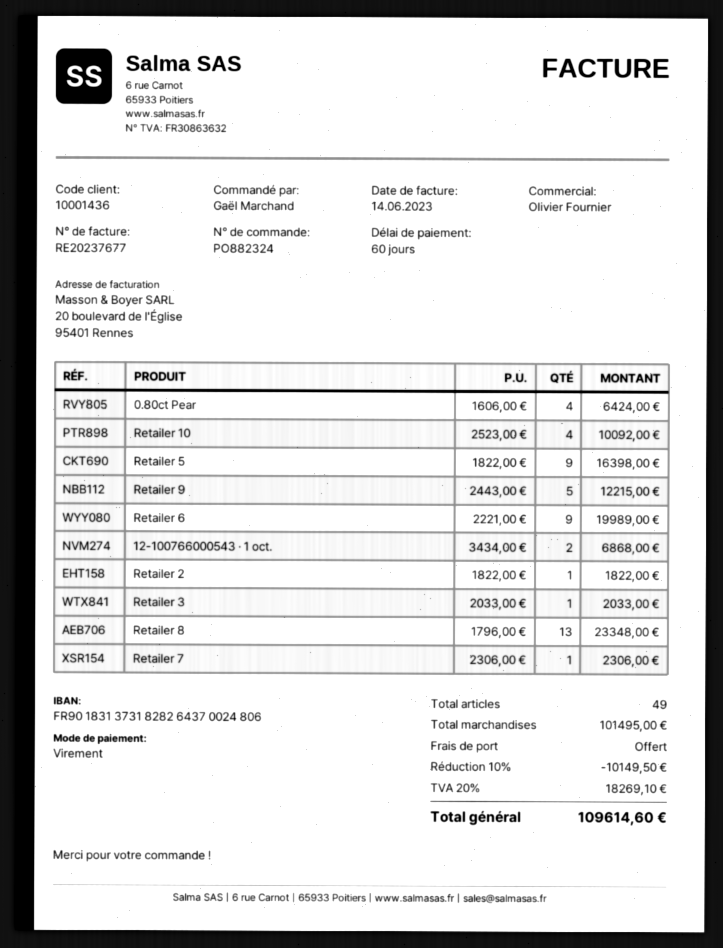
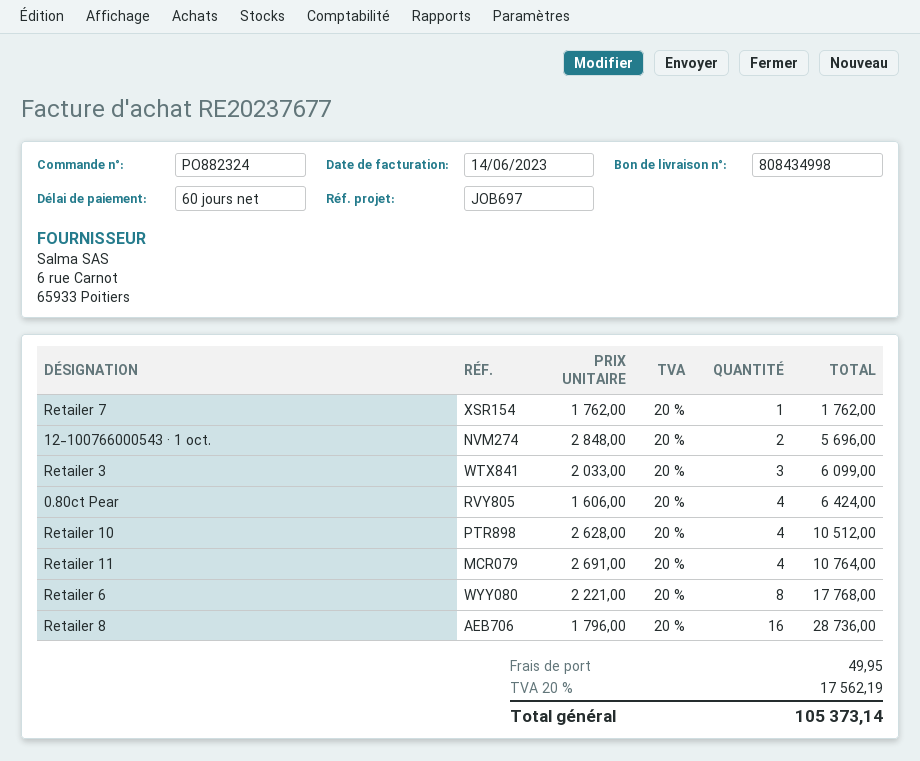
Retailer 10: 4 x 2523.00 = 10092.00 -> 4 x 2628.00 = 10512.00
Retailer 5: 9 x 1822.00 = 16398.00 -> none
Retailer 9: 5 x 2443.00 = 12215.00 -> none
Retailer 6: 9 x 2221.00 = 19989.00 -> 8 x 2221.00 = 17768.00
12-100766000543 · 1 oct.: 2 x 3434.00 = 6868.00 -> 2 x 2848.00 = 5696.00
Retailer 2: 1 x 1822.00 = 1822.00 -> none
Retailer 3: 1 x 2033.00 = 2033.00 -> 3 x 2033.00 = 6099.00
Retailer 8: 13 x 1796.00 = 23348.00 -> 16 x 1796.00 = 28736.00
Retailer 7: 1 x 2306.00 = 2306.00 -> 1 x 1762.00 = 1762.00
Retailer 11: none -> 4 x 2691.00 = 10764.00
discount: 10% = 10149.50 -> none
shipping: 0.00 -> 49.95
tax: 20% = 18269.10 -> 20% = 17562.19
total: 109614.60 -> 105373.14

